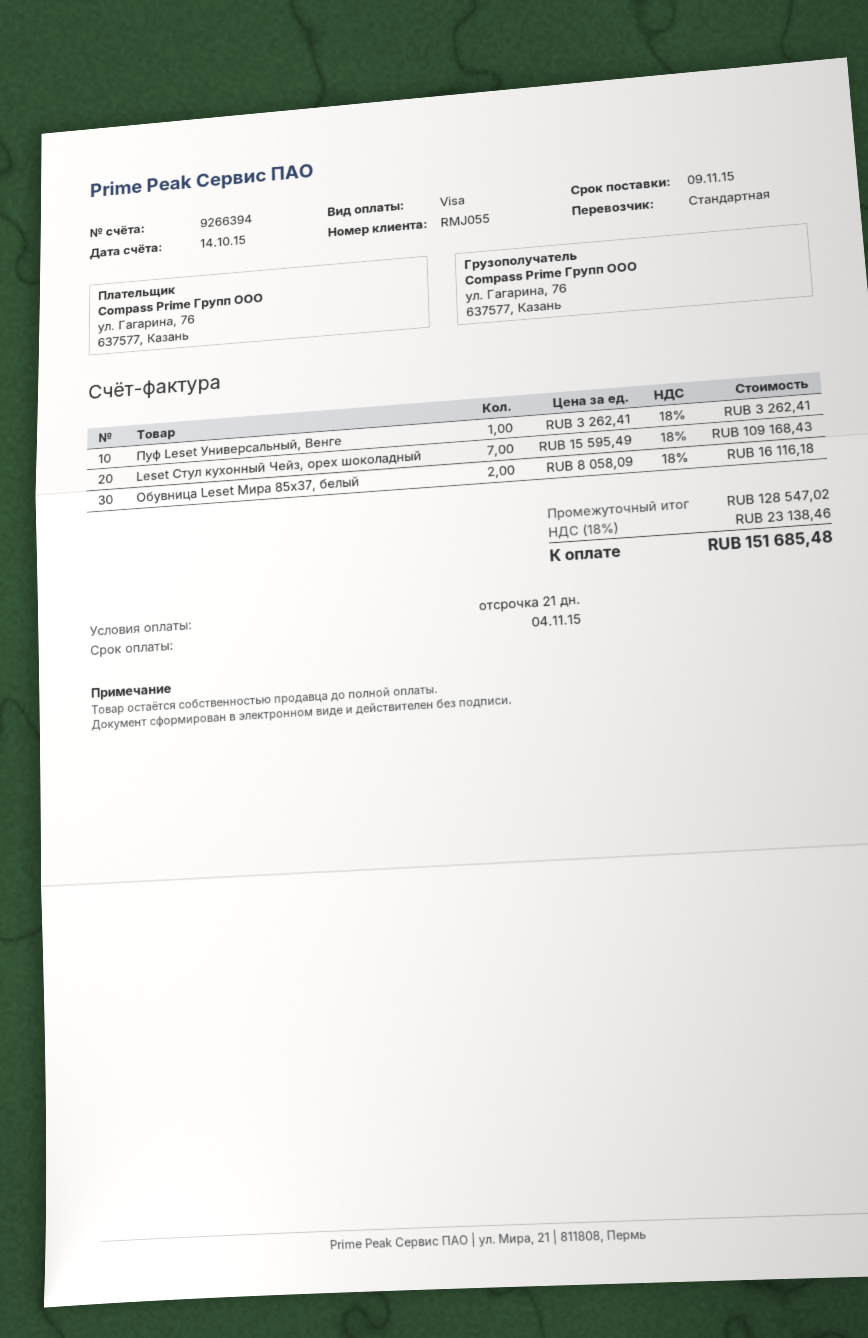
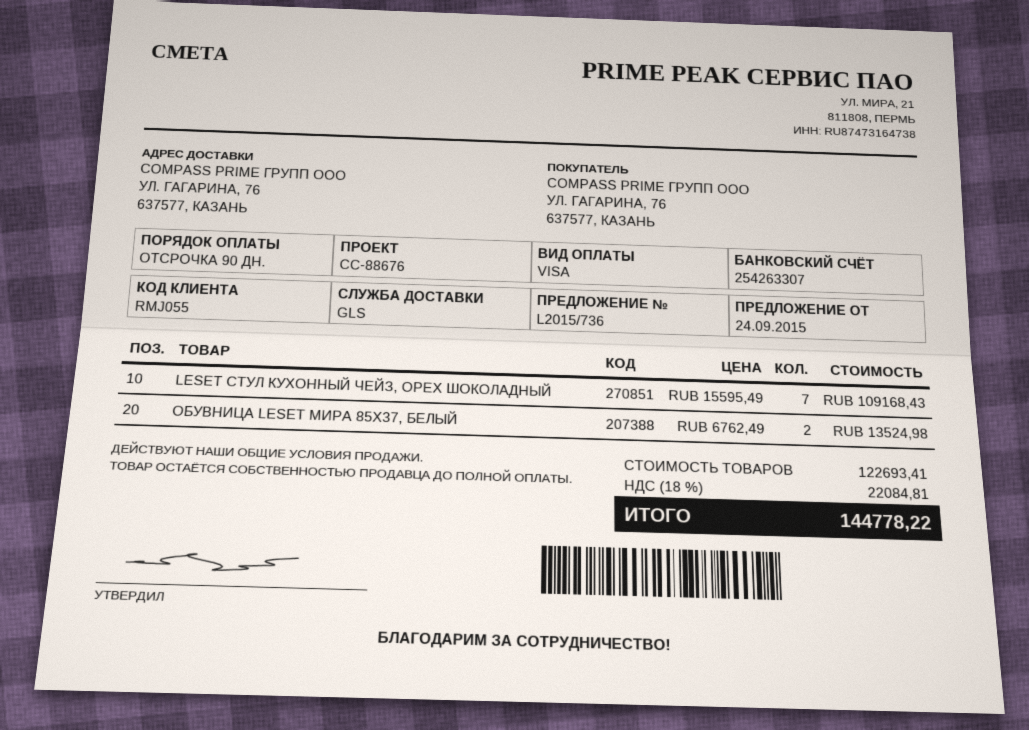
payment terms: 21 days -> 90 days
shipping method: standard -> GLS
Пуф Leset Универсальный, Венге: 1 x 3262.41 = 3262.41 -> none
Обувница Leset Мира 85х37, белый: 2 x 8058.09 = 16116.18 -> 2 x 6762.49 = 13524.98
subtotal: 128547.02 -> 122693.41
tax: 18% = 23138.46 -> 18% = 22084.81
total: 151685.48 -> 144778.22

